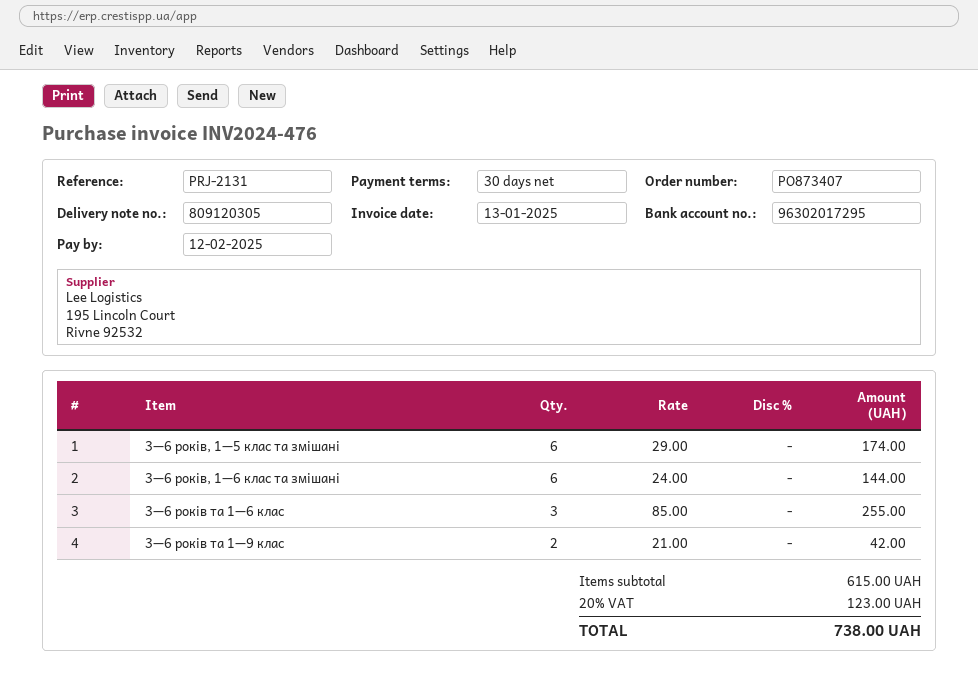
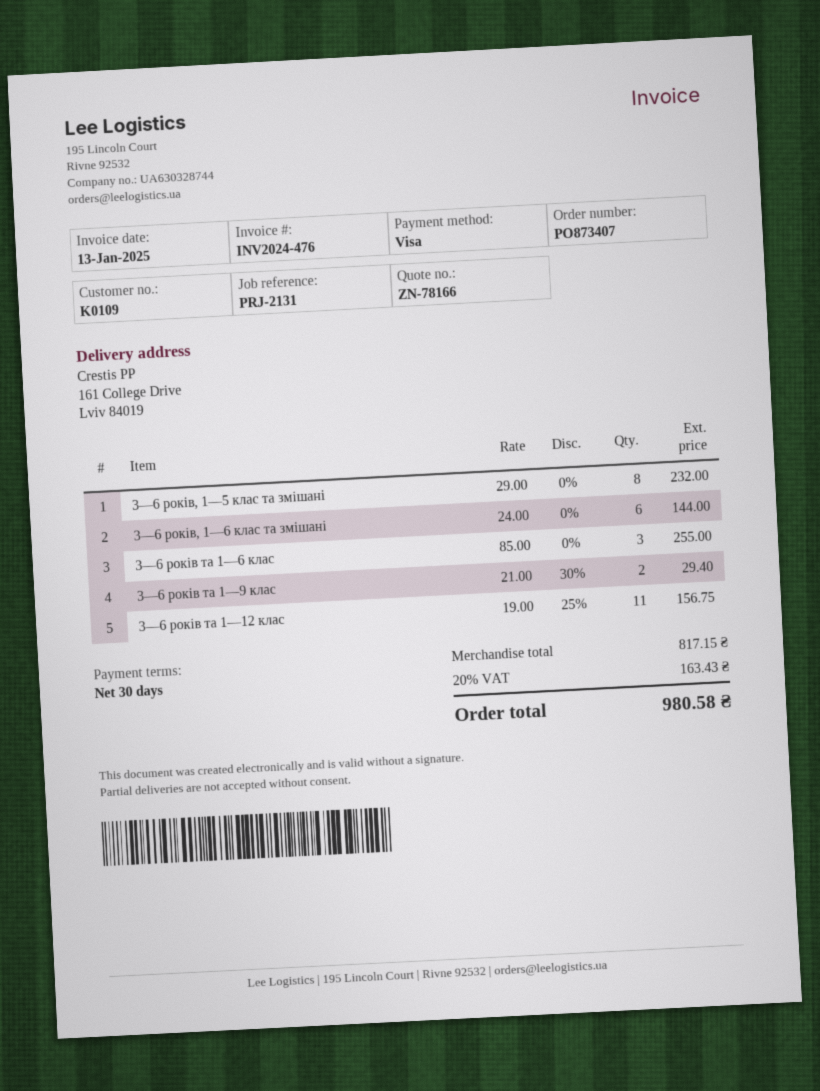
3—6 років, 1—5 клас та змішані: 6 x 29.00 = 174.00 -> 8 x 29.00 = 232.00
3—6 років та 1—9 клас: 2 x 21.00 = 42.00 -> 2 x 21.00 - 30% = 29.40
3—6 років та 1—12 клас: none -> 11 x 19.00 - 25% = 156.75
subtotal: 615.00 -> 817.15
tax: 20% = 123.00 -> 20% = 163.43
total: 738.00 -> 980.58

